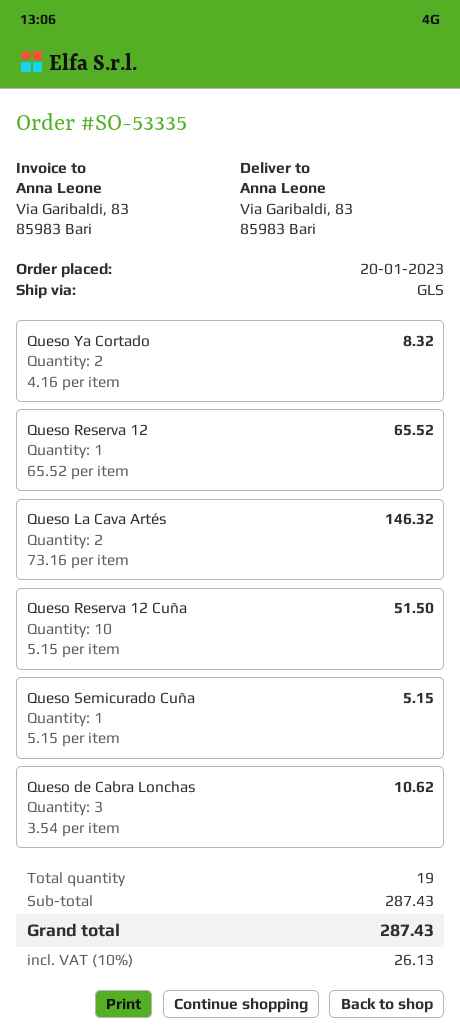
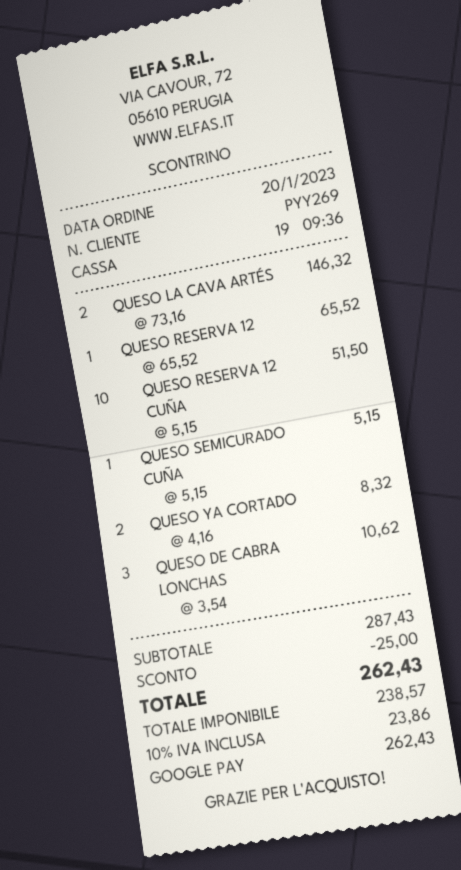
discount: none -> 25.00
tax: 10% = 26.13 -> 10% = 23.86
total: 287.43 -> 262.43

